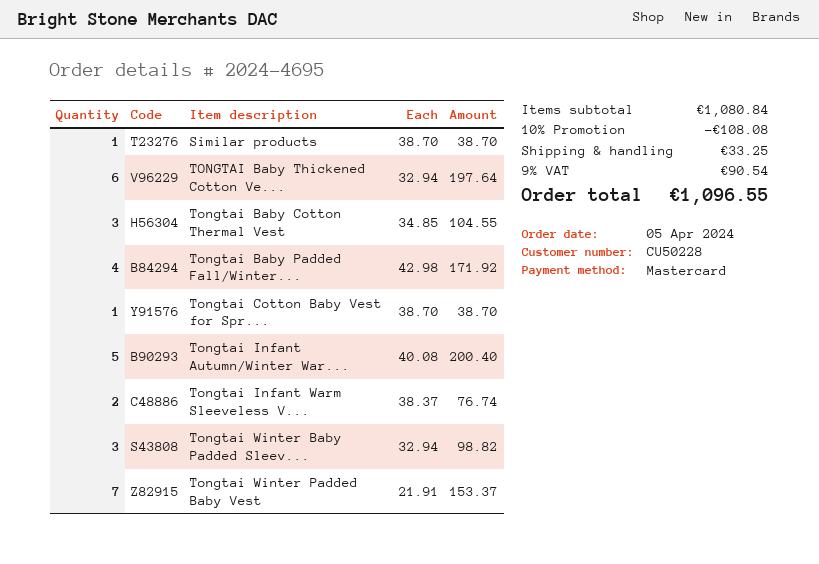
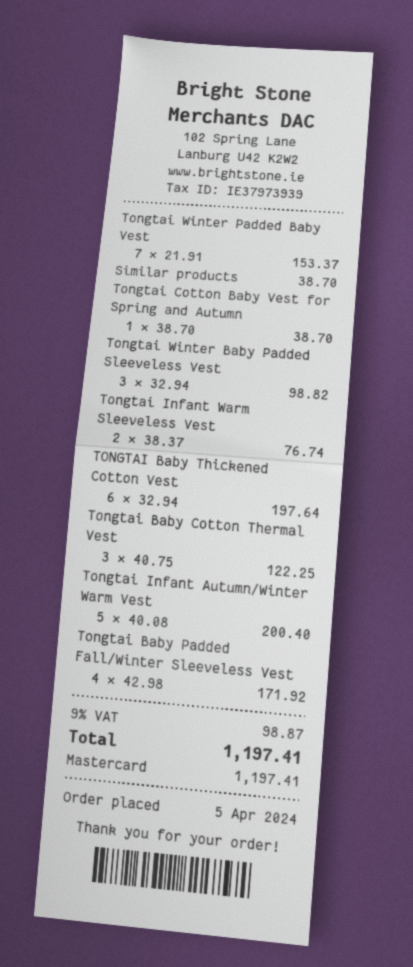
Tongtai Baby Cotton Thermal Vest: 3 x 34.85 = 104.55 -> 3 x 40.75 = 122.25
discount: 10% = 108.08 -> none
shipping: 33.25 -> none
tax: 9% = 90.54 -> 9% = 98.87
total: 1096.55 -> 1197.41

